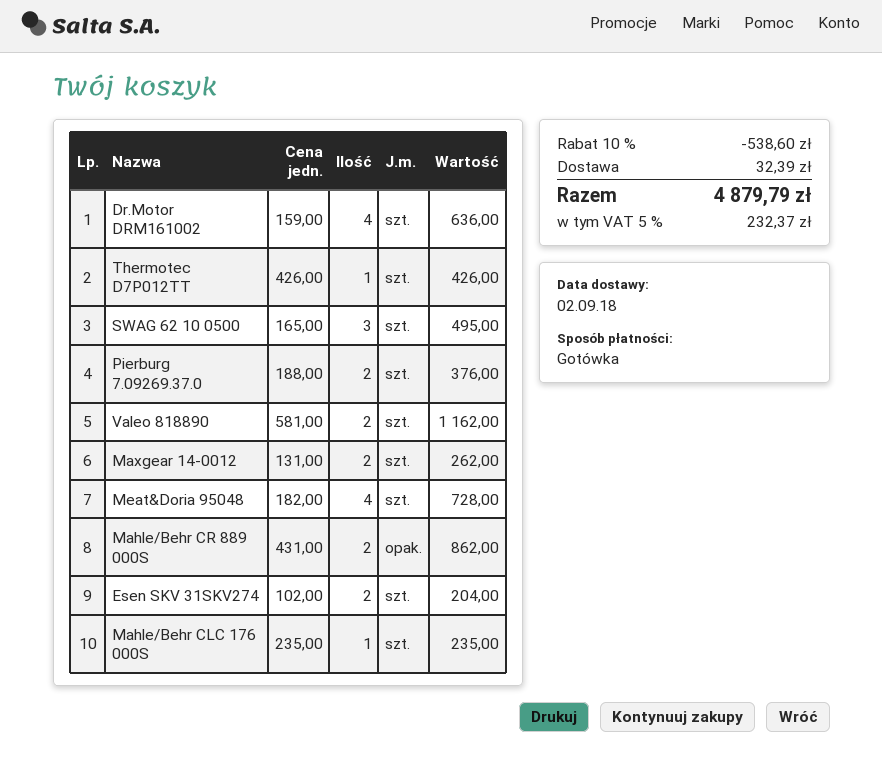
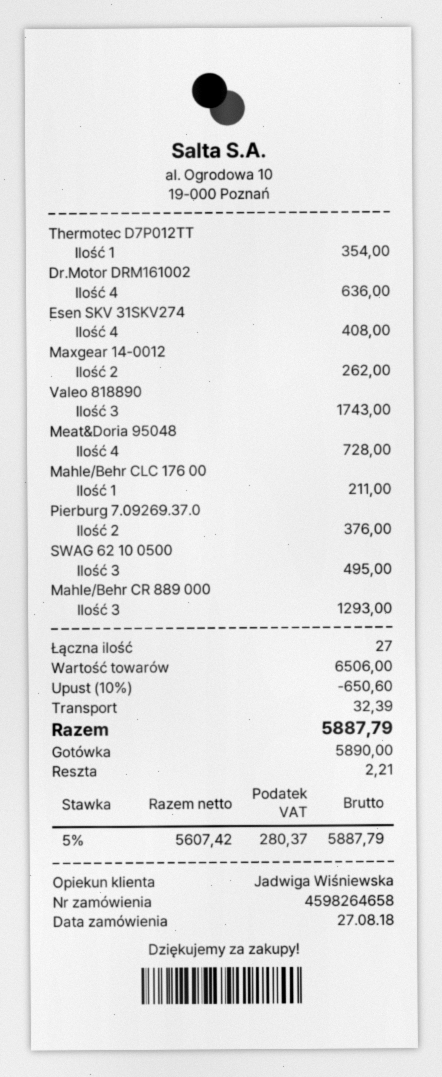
Thermotec D7P012TT: 1 for 426.00 -> 1 for 354.00
Valeo 818890: 2 for 1162.00 -> 3 for 1743.00
Mahle/Behr CR 889 000S: 2 for 862.00 -> 3 for 1293.00
Esen SKV 31SKV274: 2 for 204.00 -> 4 for 408.00
Mahle/Behr CLC 176 000S: 1 for 235.00 -> 1 for 211.00
discount: 10% = 538.60 -> 10% = 650.60
tax: 5% = 232.37 -> 5% = 280.37
total: 4879.79 -> 5887.79

